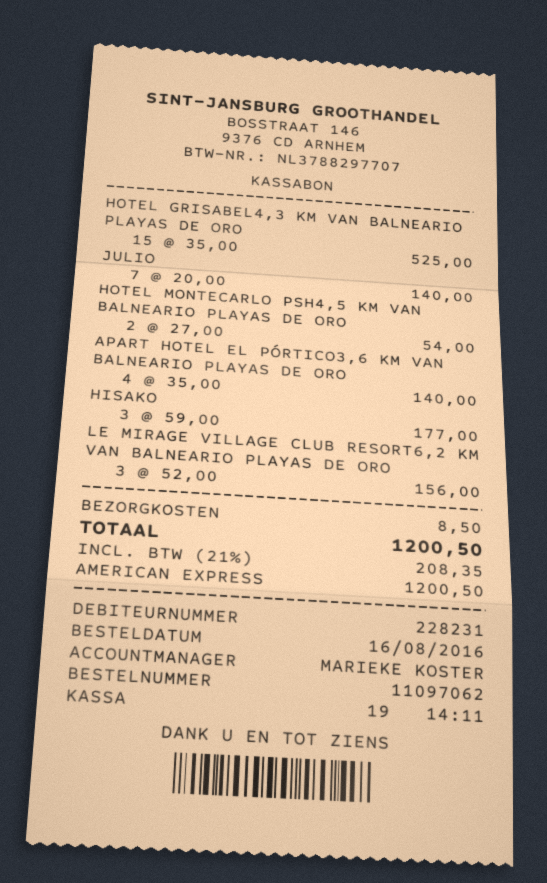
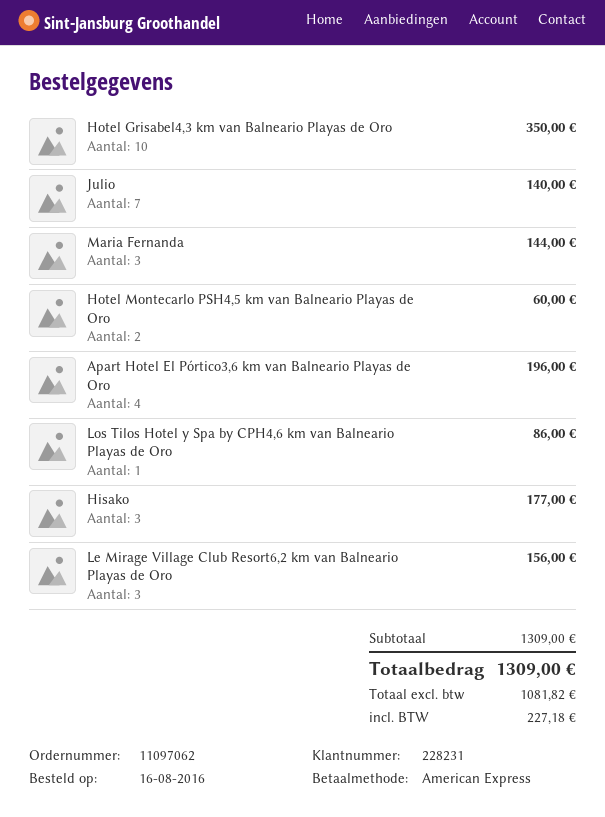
HOTEL GRISABEL4,3 KM VAN BALNEARIO PLAYAS DE ORO: 15 for 525.00 -> 10 for 350.00
HOTEL MONTECARLO PSH4,5 KM VAN BALNEARIO PLAYAS DE ORO: 2 for 54.00 -> 2 for 60.00
APART HOTEL EL PÓRTICO3,6 KM VAN BALNEARIO PLAYAS DE ORO: 4 for 140.00 -> 4 for 196.00
Maria Fernanda: none -> 3 for 144.00
Los Tilos Hotel y Spa by CPH4,6 km van Balneario Playas de Oro: none -> 1 for 86.00
shipping: 8.50 -> none
tax: 208.35 -> 227.18
total: 1200.50 -> 1309.00

